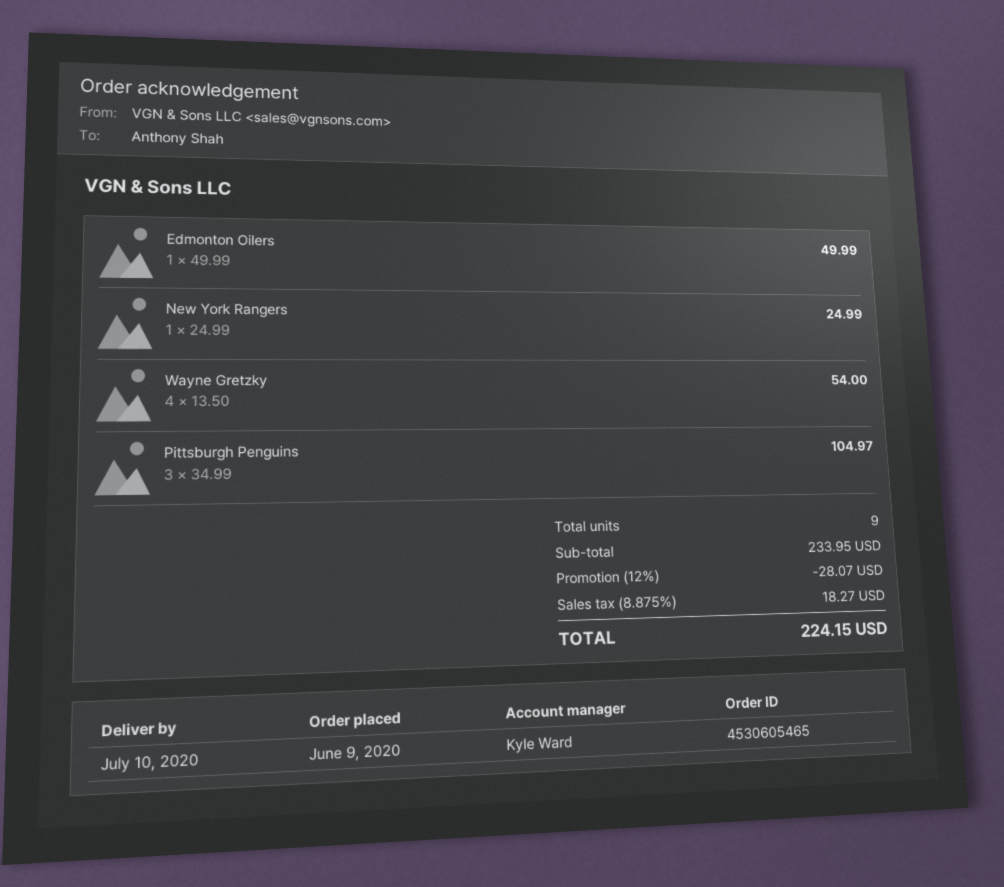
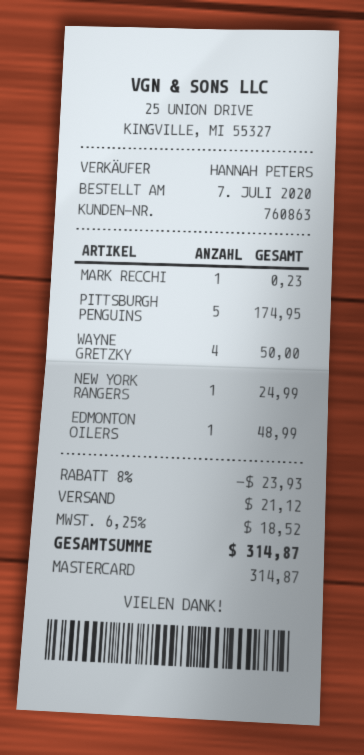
order date: 2020-06-09 -> 2020-07-07
sales rep: Kyle Ward -> HANNAH PETERS
Edmonton Oilers: 1 for 49.99 -> 1 for 48.99
Wayne Gretzky: 4 for 54.00 -> 4 for 50.00
Pittsburgh Penguins: 3 for 104.97 -> 5 for 174.95
MARK RECCHI: none -> 1 for 0.23
discount: 12% = 28.07 -> 8% = 23.93
shipping: none -> 21.12
tax: 8.875% = 18.27 -> 6.25% = 18.52
total: 224.15 -> 314.87

